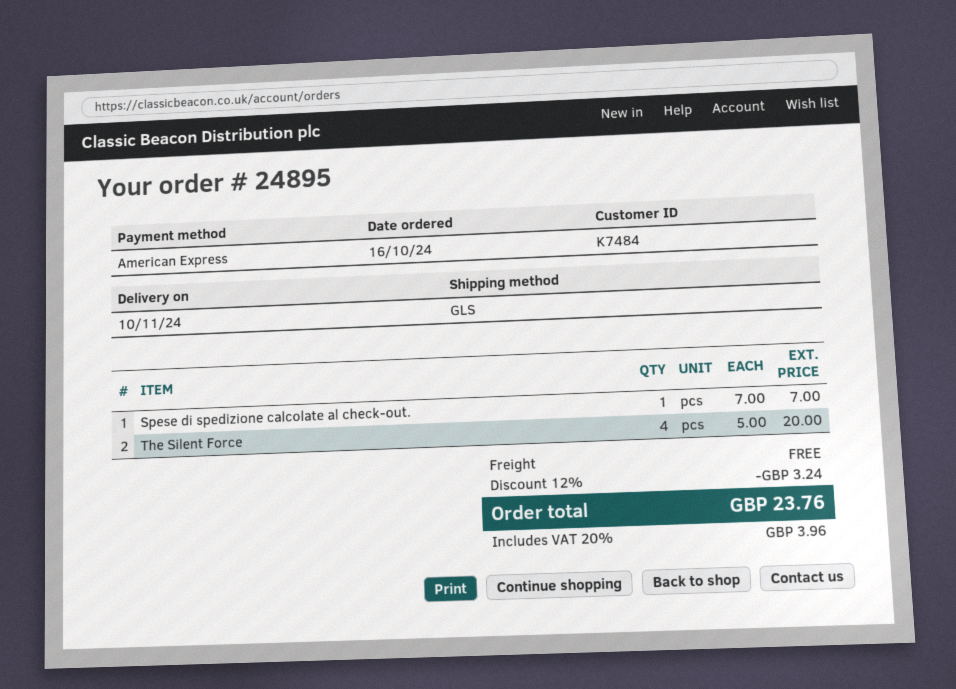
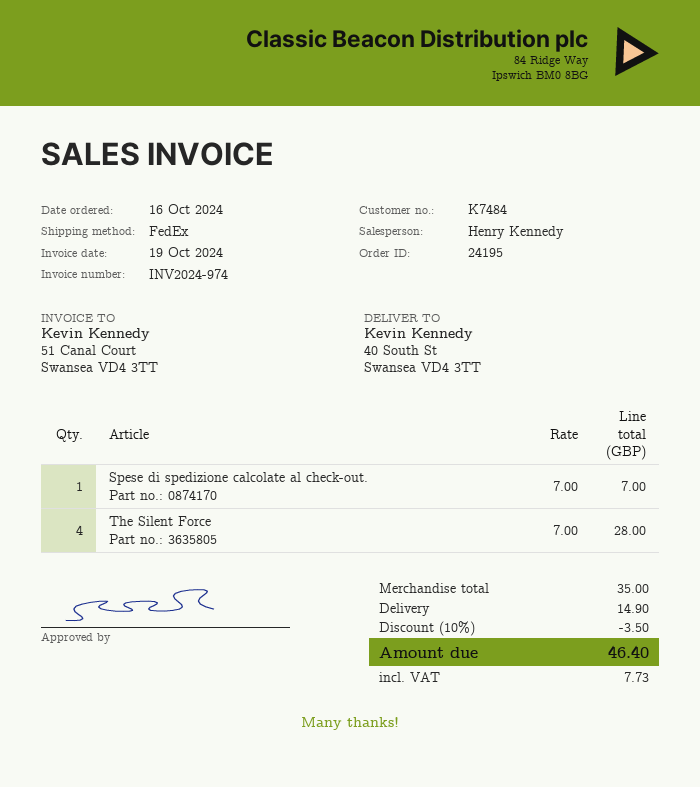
order number: 24895 -> 24195
shipping method: GLS -> FedEx
The Silent Force: 4 x 5.00 = 20.00 -> 4 x 7.00 = 28.00
discount: 12% = 3.24 -> 10% = 3.50
shipping: 0.00 -> 14.90
tax: 3.96 -> 7.73
total: 23.76 -> 46.40

